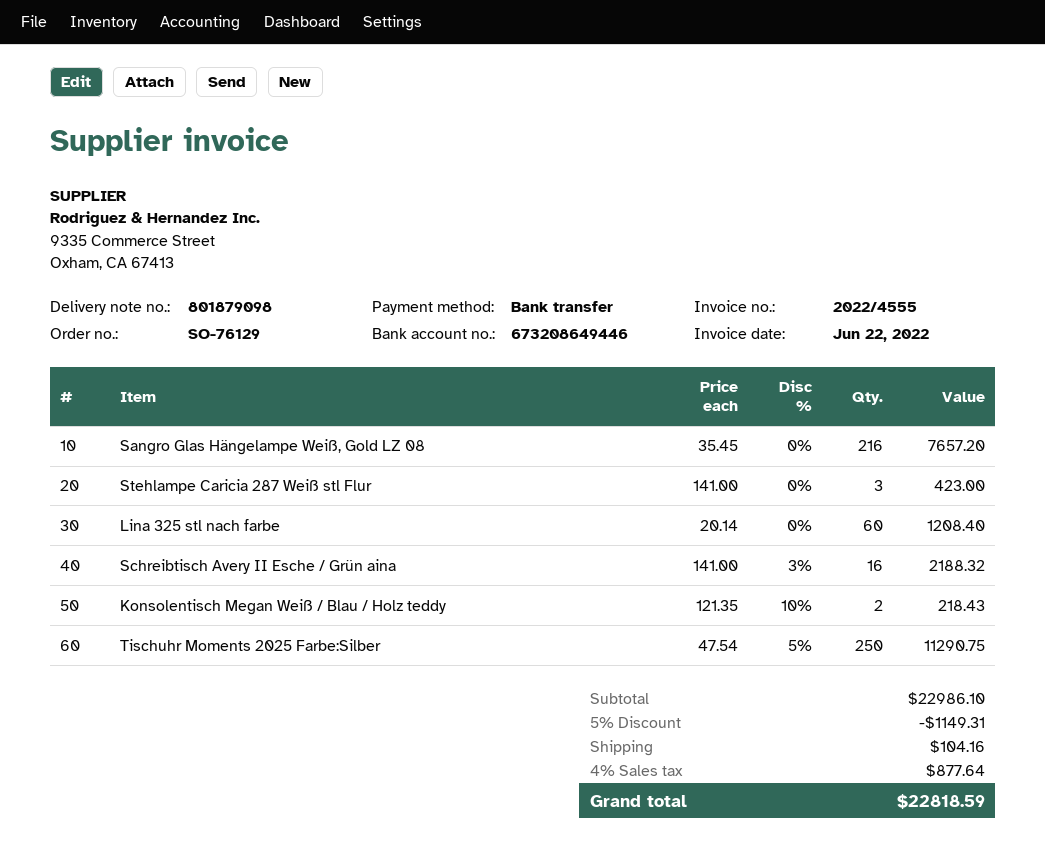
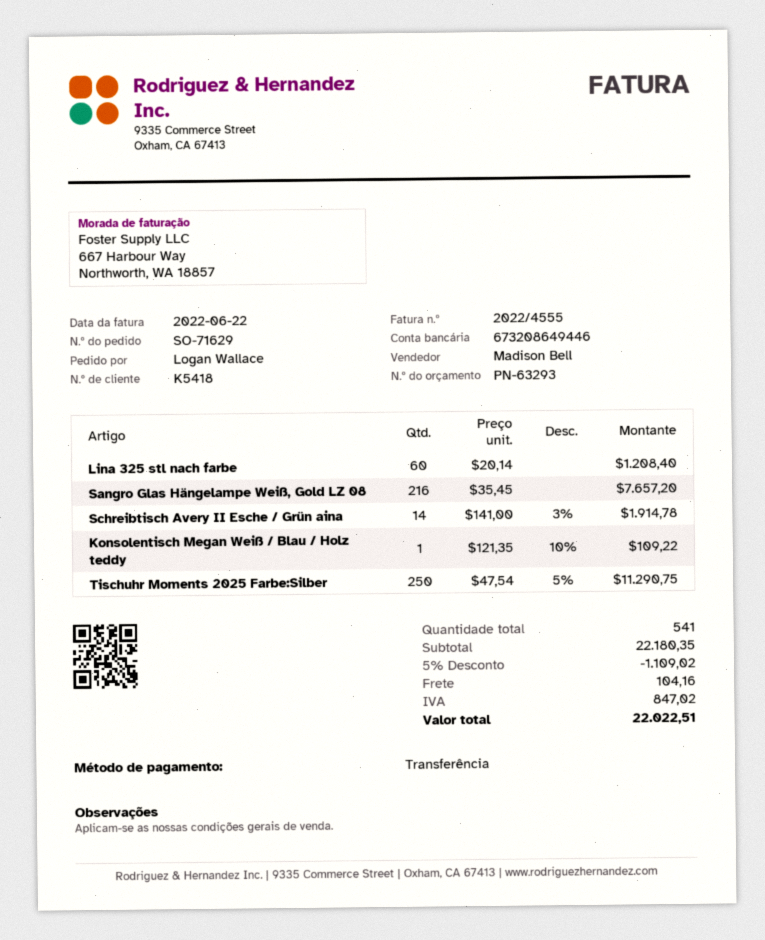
order number: SO-76129 -> SO-71629
Stehlampe Caricia 287 Weiß stl Flur: 3 x 141.00 = 423.00 -> none
Schreibtisch Avery II Esche / Grün aina: 16 x 141.00 - 3% = 2188.32 -> 14 x 141.00 - 3% = 1914.78
Konsolentisch Megan Weiß / Blau / Holz teddy: 2 x 121.35 - 10% = 218.43 -> 1 x 121.35 - 10% = 109.22
subtotal: 22986.10 -> 22180.35
discount: 5% = 1149.31 -> 5% = 1109.02
tax: 877.64 -> 847.02
total: 22818.59 -> 22022.51

